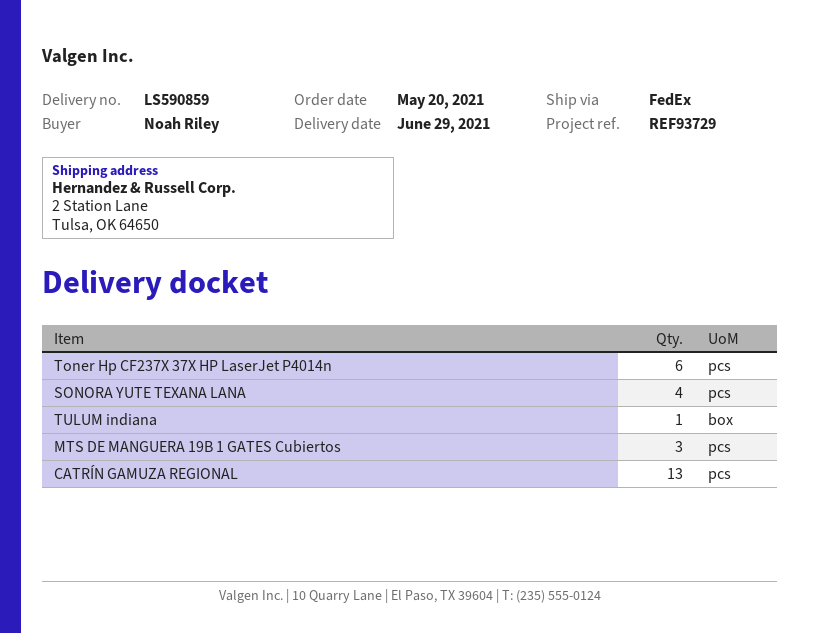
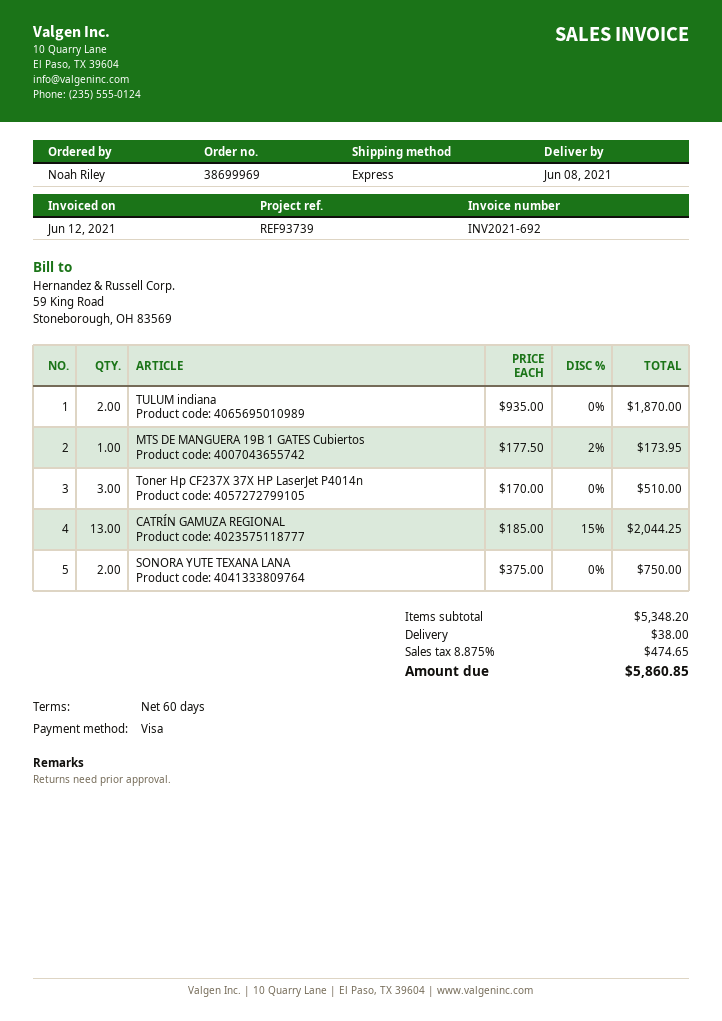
delivery date: 2021-06-29 -> 2021-06-08
reference: REF93729 -> REF93739
shipping method: FedEx -> express
Toner Hp CF237X 37X HP LaserJet P4014n: 6 -> 3
SONORA YUTE TEXANA LANA: 4 -> 2
TULUM indiana: 1 -> 2
MTS DE MANGUERA 19B 1 GATES Cubiertos: 3 -> 1

